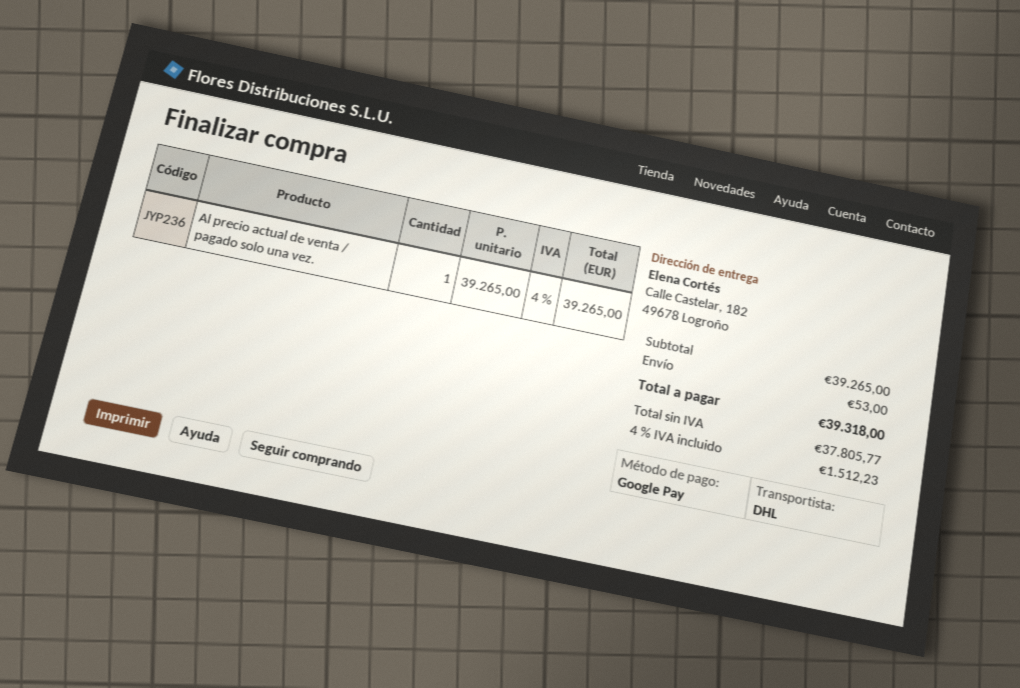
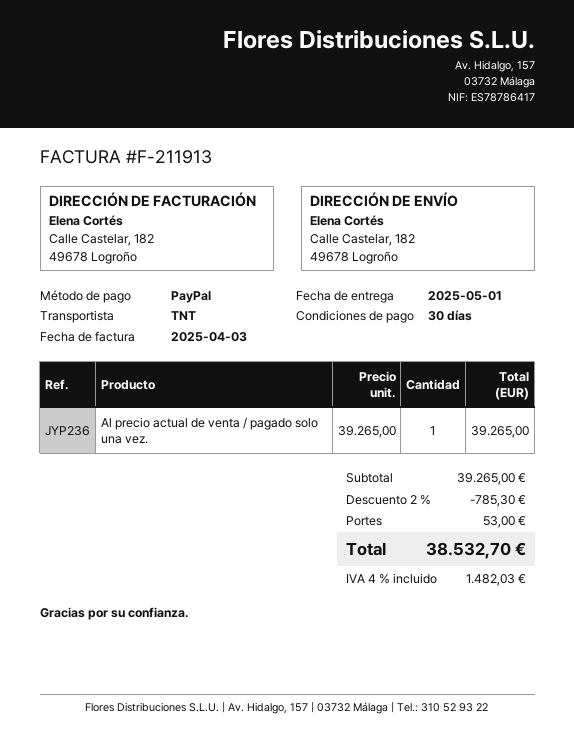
payment method: Google Pay -> PayPal
shipping method: DHL -> TNT
discount: none -> 2% = 785.30
tax: 4% = 1512.23 -> 4% = 1482.03
total: 39318.00 -> 38532.70

